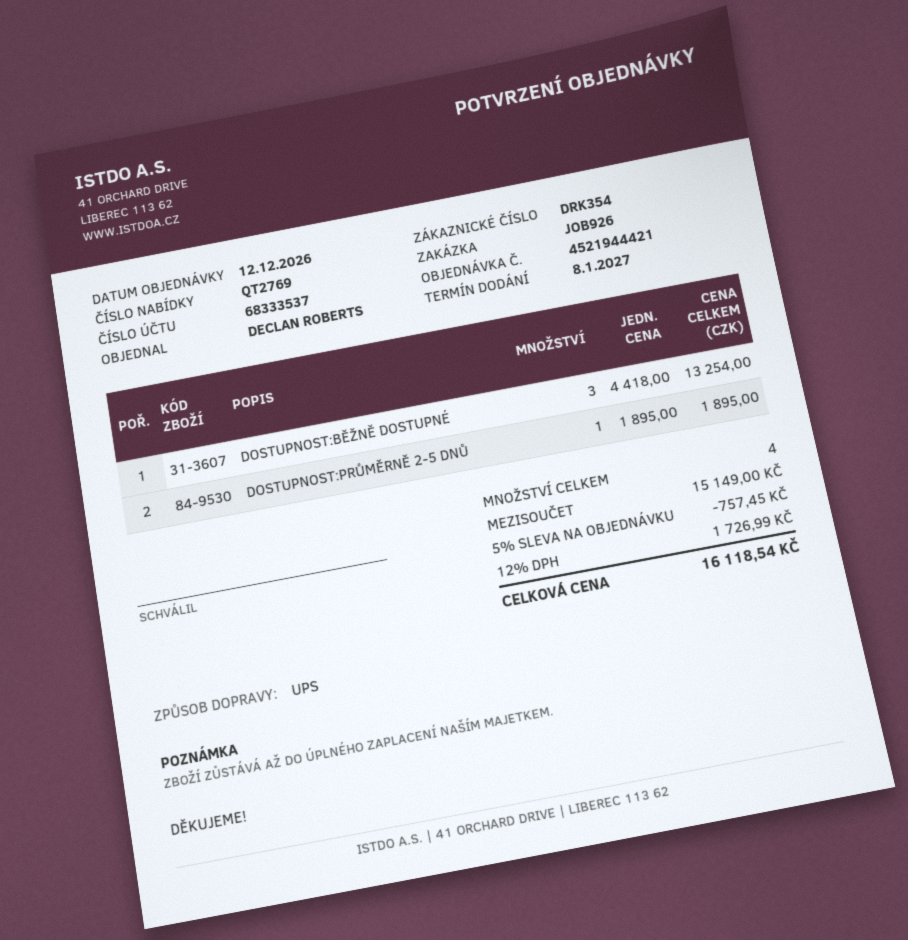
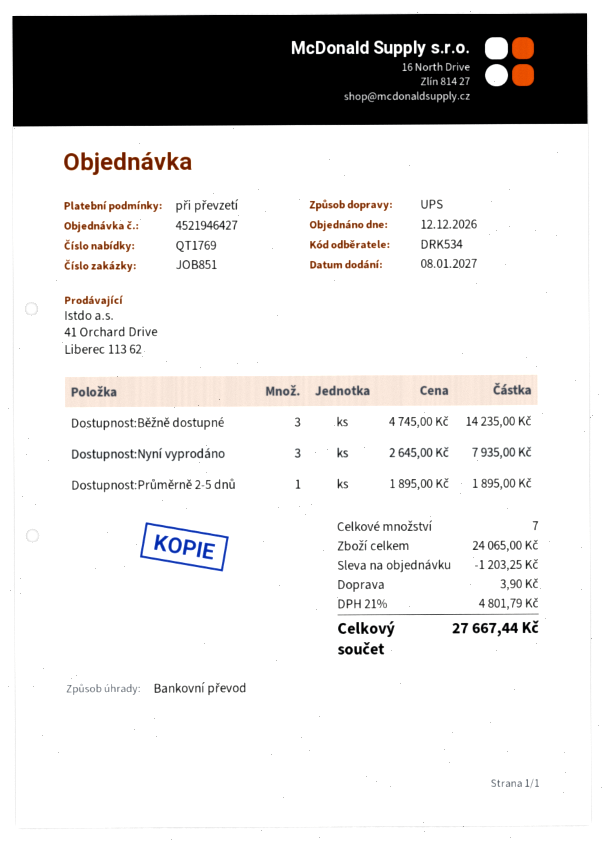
quote number: QT2769 -> QT1769
order number: 4521944421 -> 4521946427
customer number: DRK354 -> DRK534
reference: JOB926 -> JOB851
DOSTUPNOST:BĚŽNĚ DOSTUPNÉ: 3 x 4418.00 = 13254.00 -> 3 x 4745.00 = 14235.00
Dostupnost:Nyní vyprodáno: none -> 3 x 2645.00 = 7935.00
total quantity: 4 -> 7
subtotal: 15149.00 -> 24065.00
discount: 757.45 -> 1203.25
shipping: none -> 3.90
tax: 12% = 1726.99 -> 21% = 4801.79
total: 16118.54 -> 27667.44

